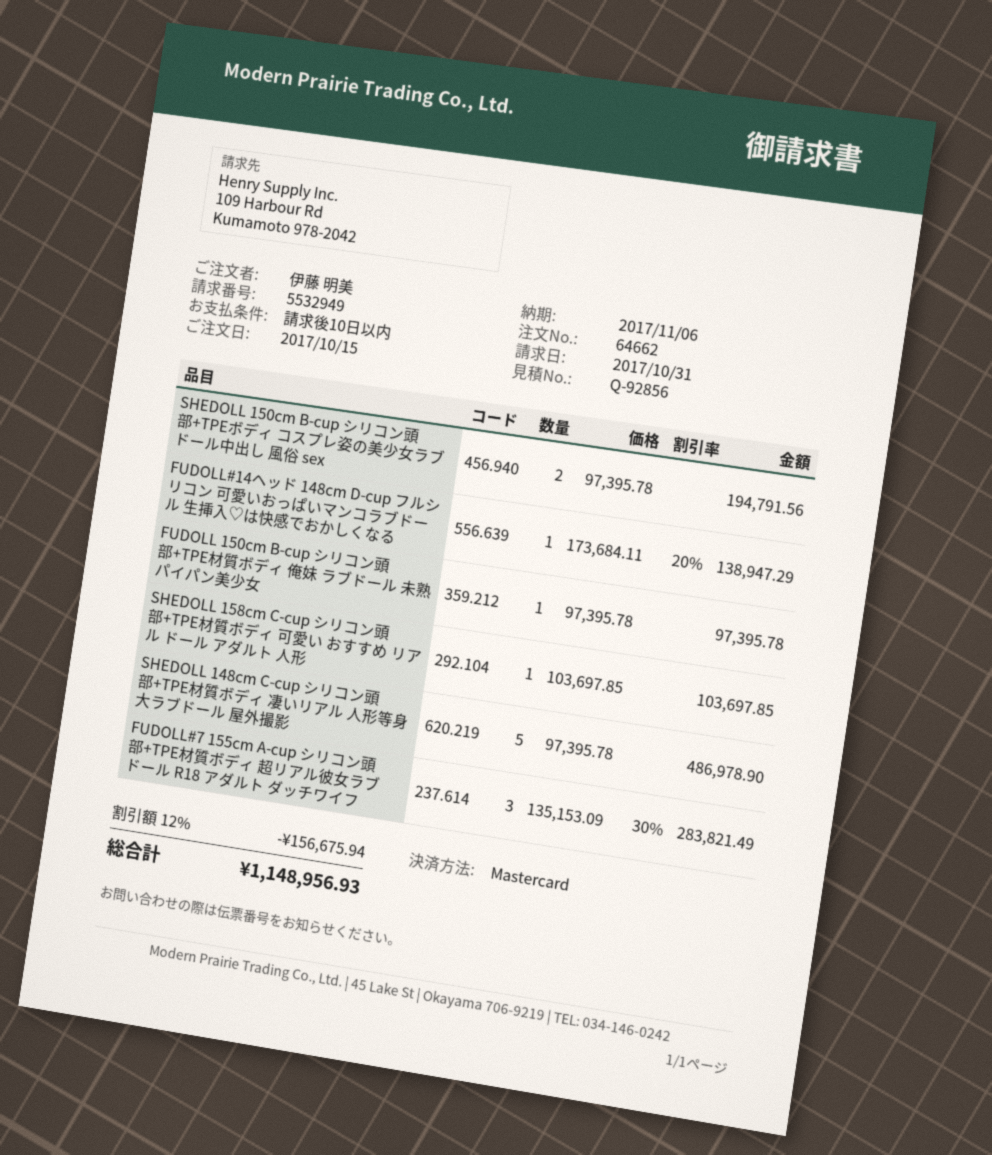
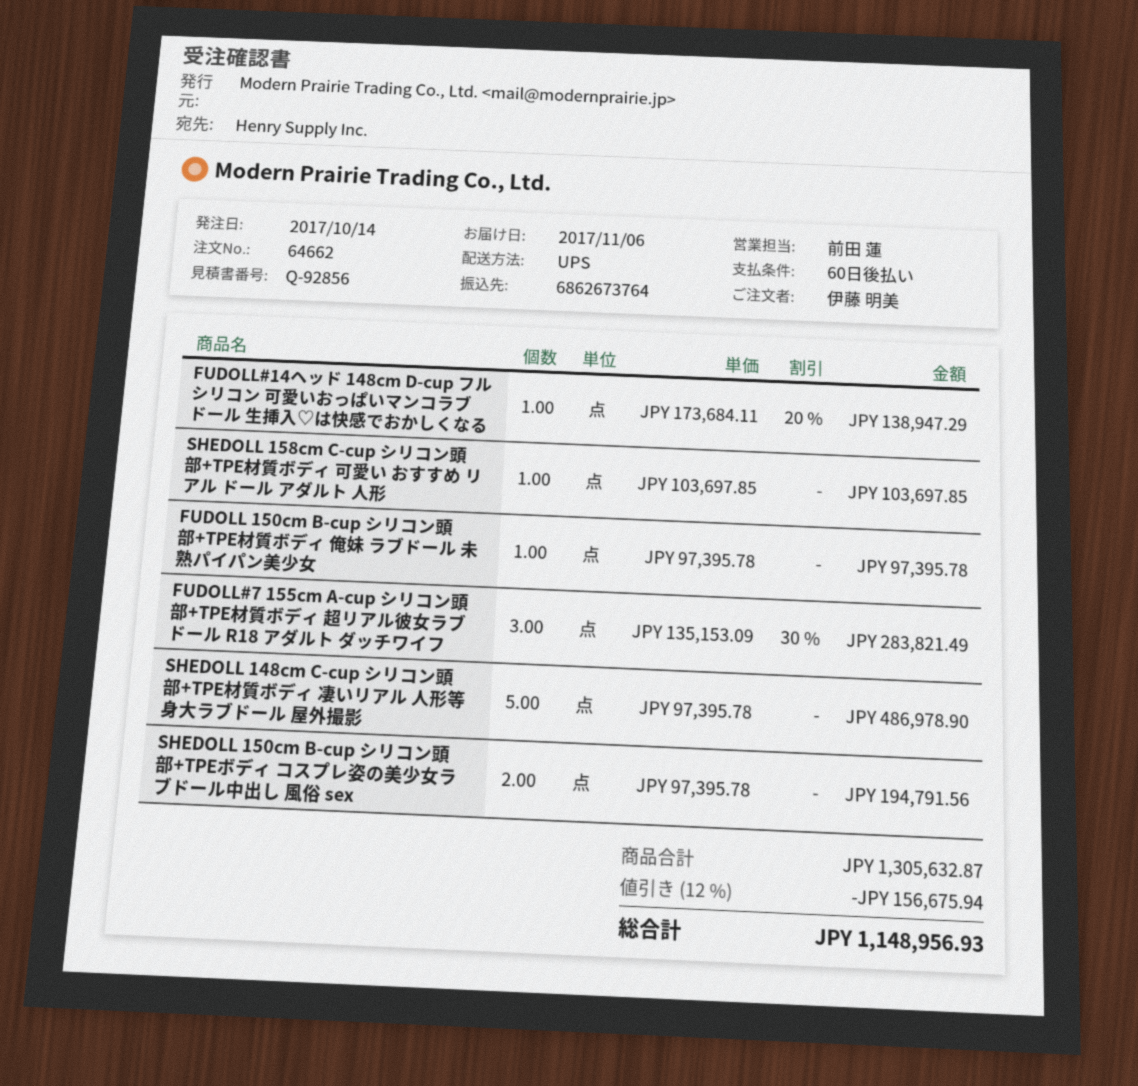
order date: 2017-10-15 -> 2017-10-14
payment terms: 10 days -> 60 days

